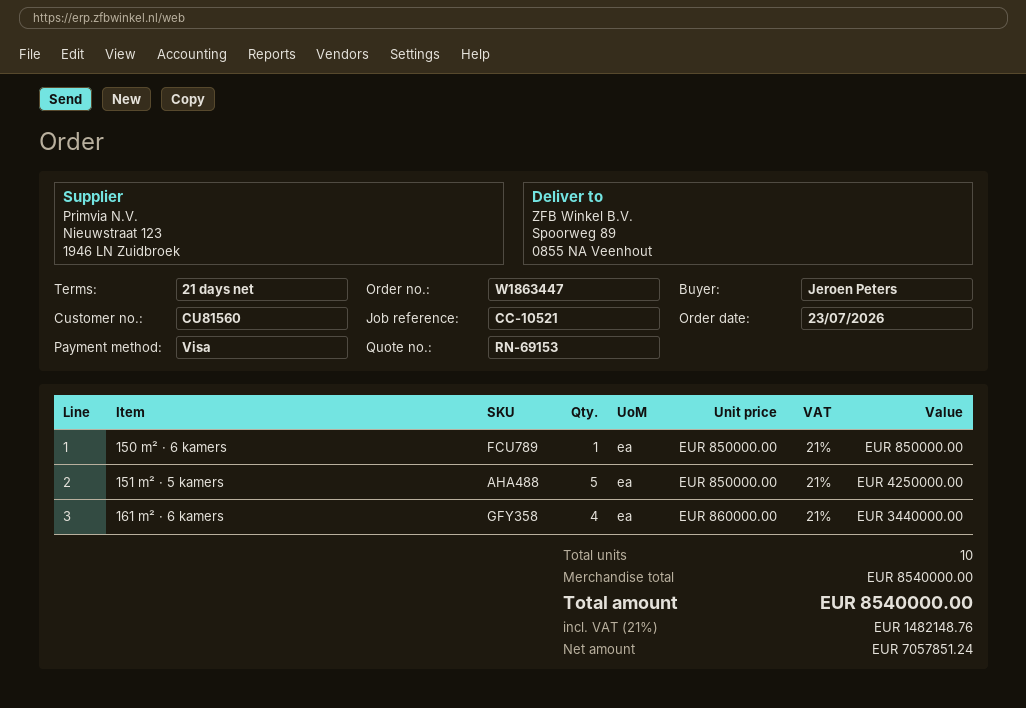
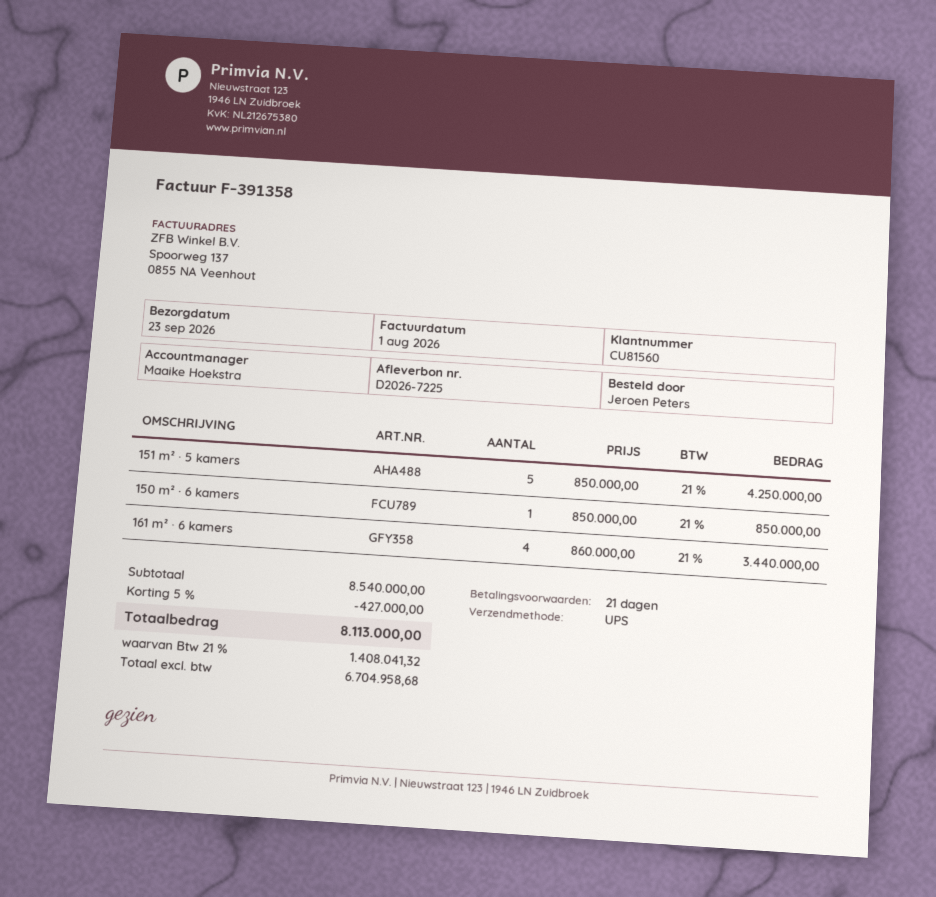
discount: none -> 5% = 427000.00
net: 7057851.24 -> 6704958.68
tax: 21% = 1482148.76 -> 21% = 1408041.32
total: 8540000.00 -> 8113000.00

